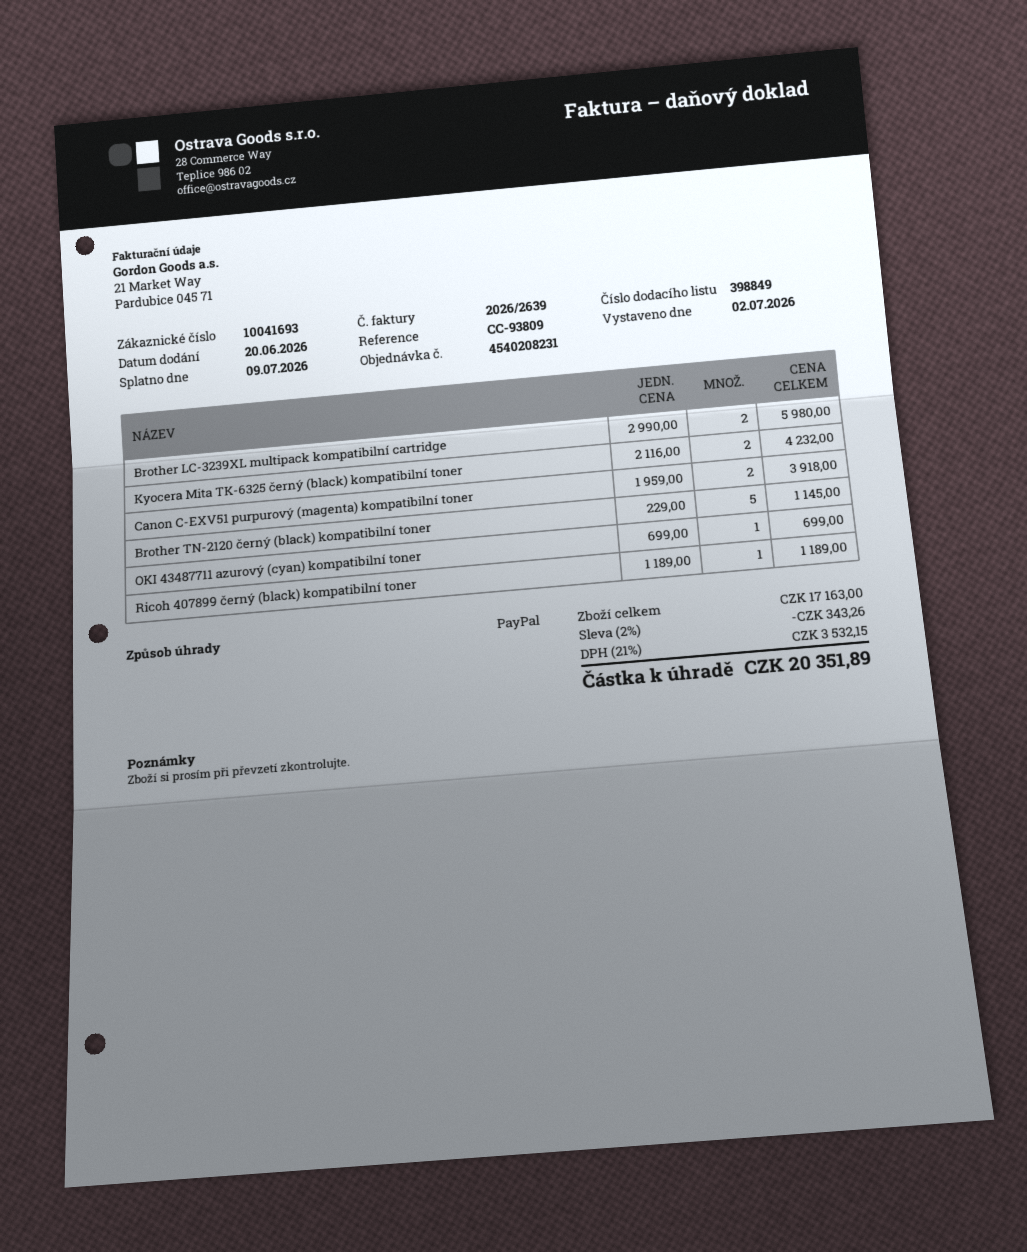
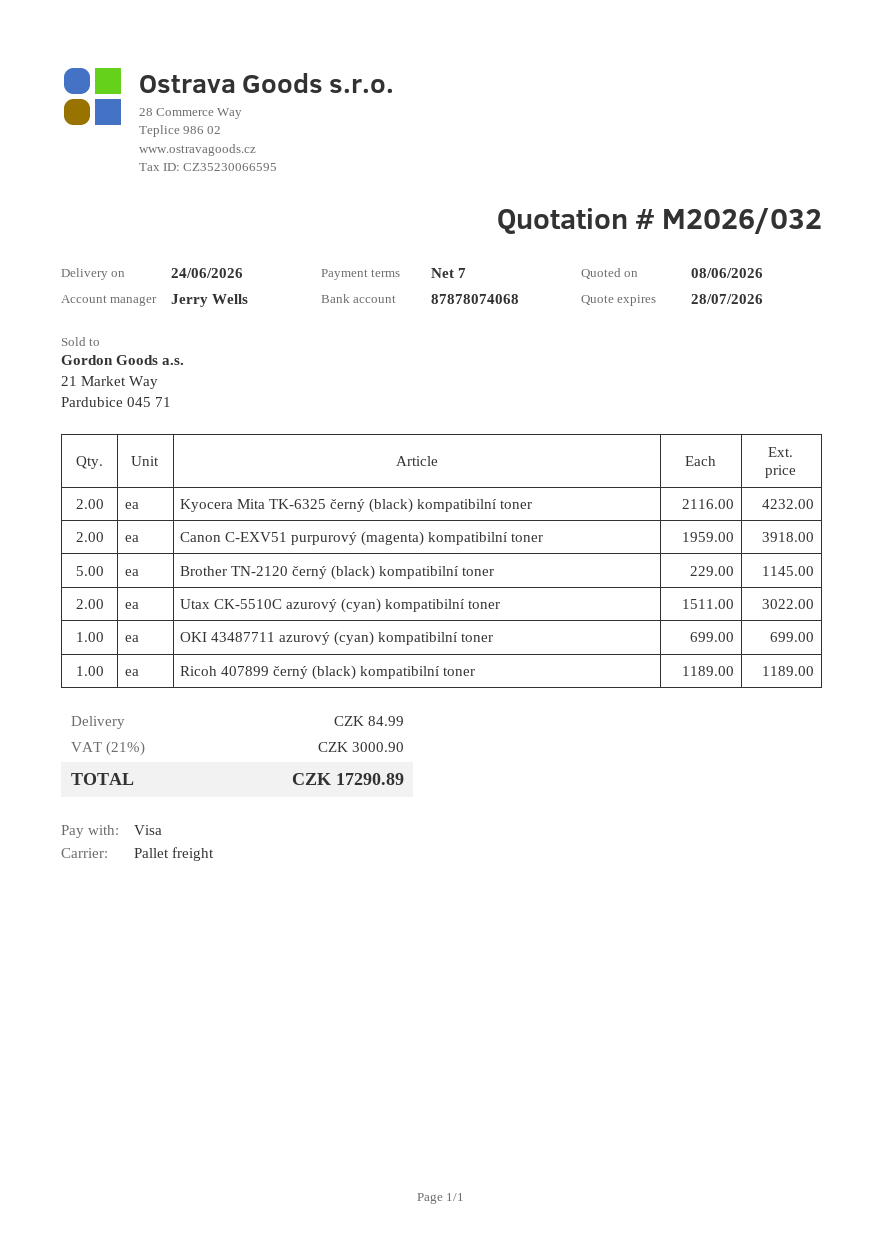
delivery date: 2026-06-20 -> 2026-06-24
payment method: PayPal -> Visa
Brother LC-3239XL multipack kompatibilní cartridge: 2 x 2990.00 = 5980.00 -> none
Utax CK-5510C azurový (cyan) kompatibilní toner: none -> 2 x 1511.00 = 3022.00
discount: 2% = 343.26 -> none
shipping: none -> 84.99
tax: 21% = 3532.15 -> 21% = 3000.90
total: 20351.89 -> 17290.89

